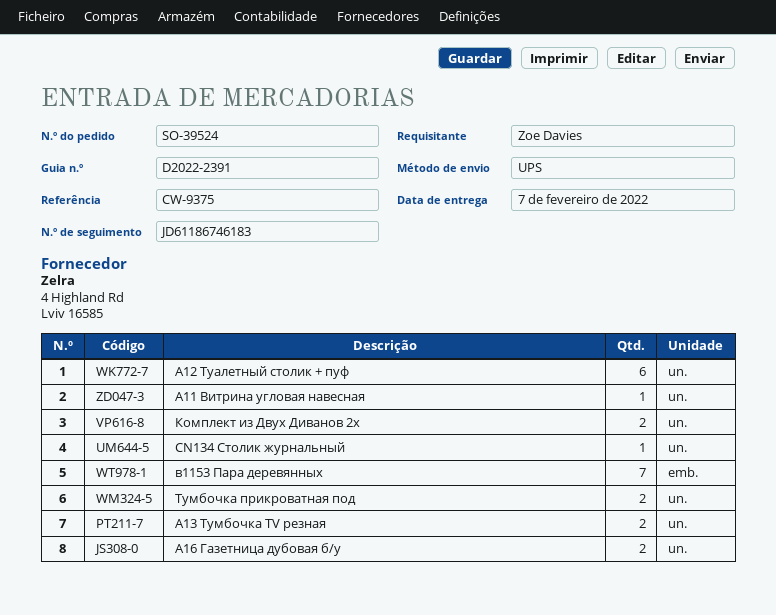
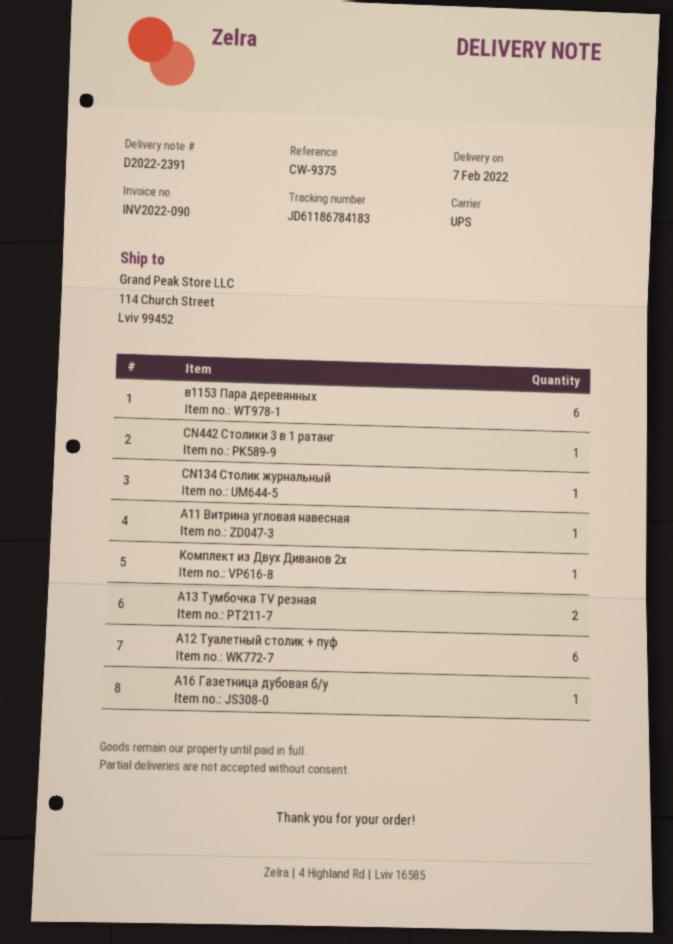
tracking number: JD61186746183 -> JD61186784183
Комплект из Двух Диванов 2х: 2 -> 1
в1153 Пара деревянных: 7 -> 6
Тумбочка прикроватная под: 2 -> none
А16 Газетница дубовая б/у: 2 -> 1
CN442 Столики 3 в 1 ратанг: none -> 1

